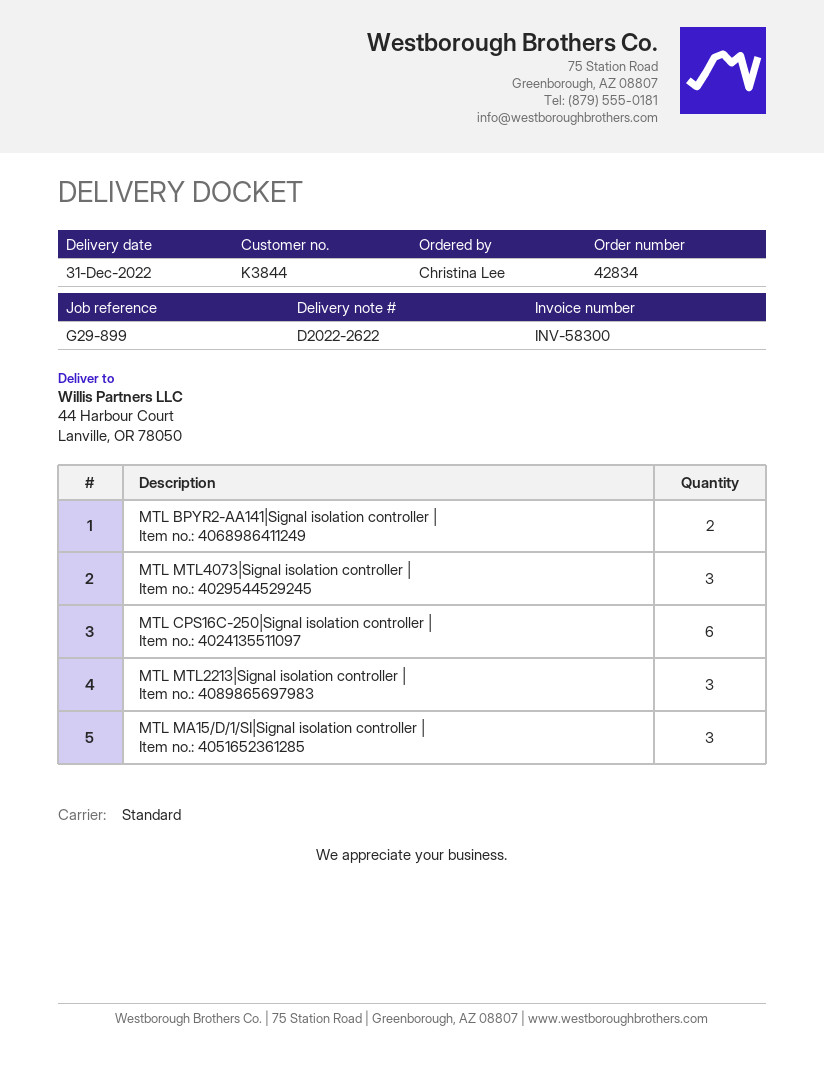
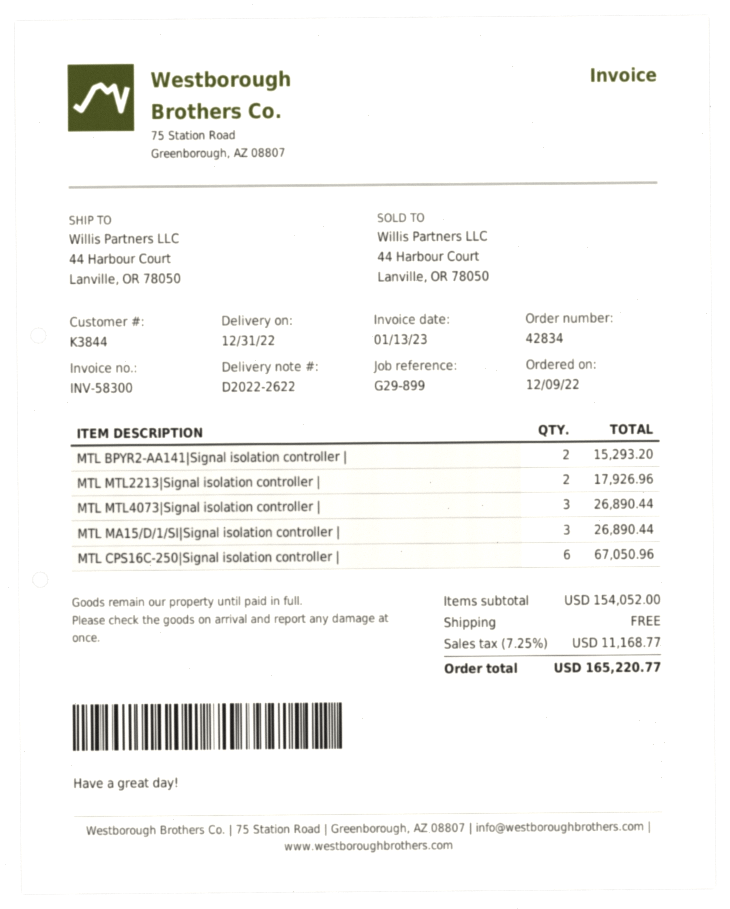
MTL MTL2213|Signal isolation controller |: 3 -> 2

